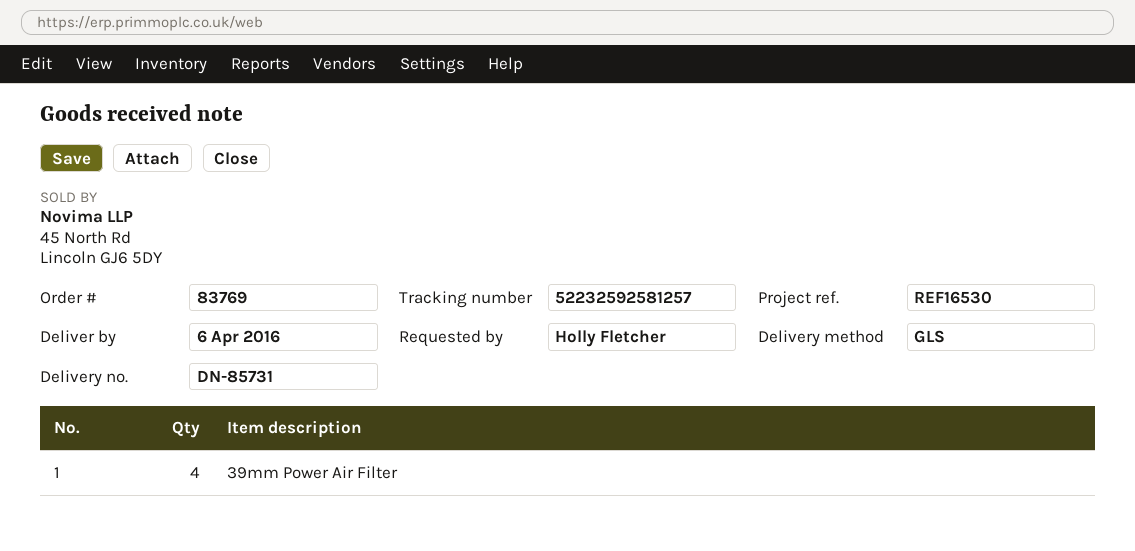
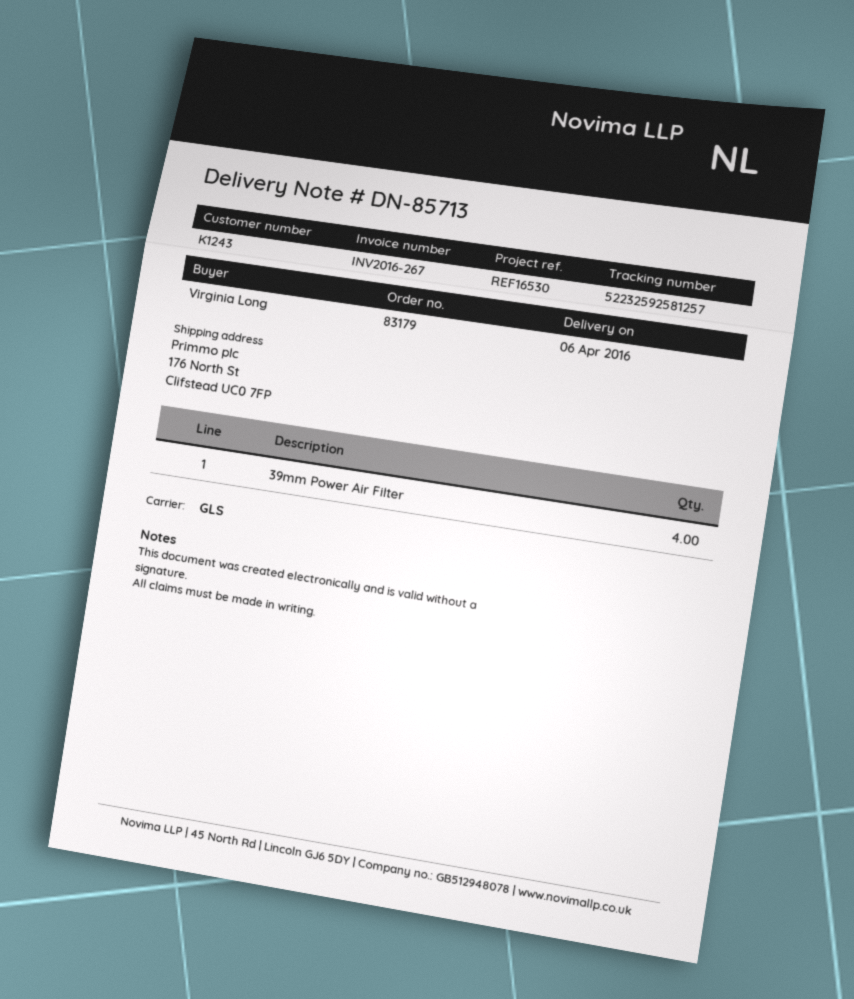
order number: 83769 -> 83179
delivery note number: DN-85731 -> DN-85713
ordered by: Holly Fletcher -> Virginia Long

